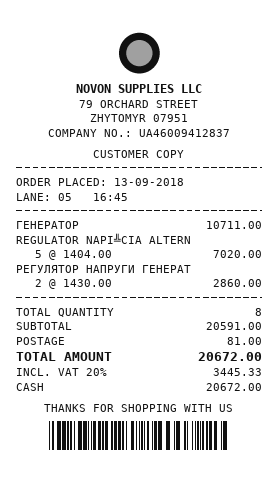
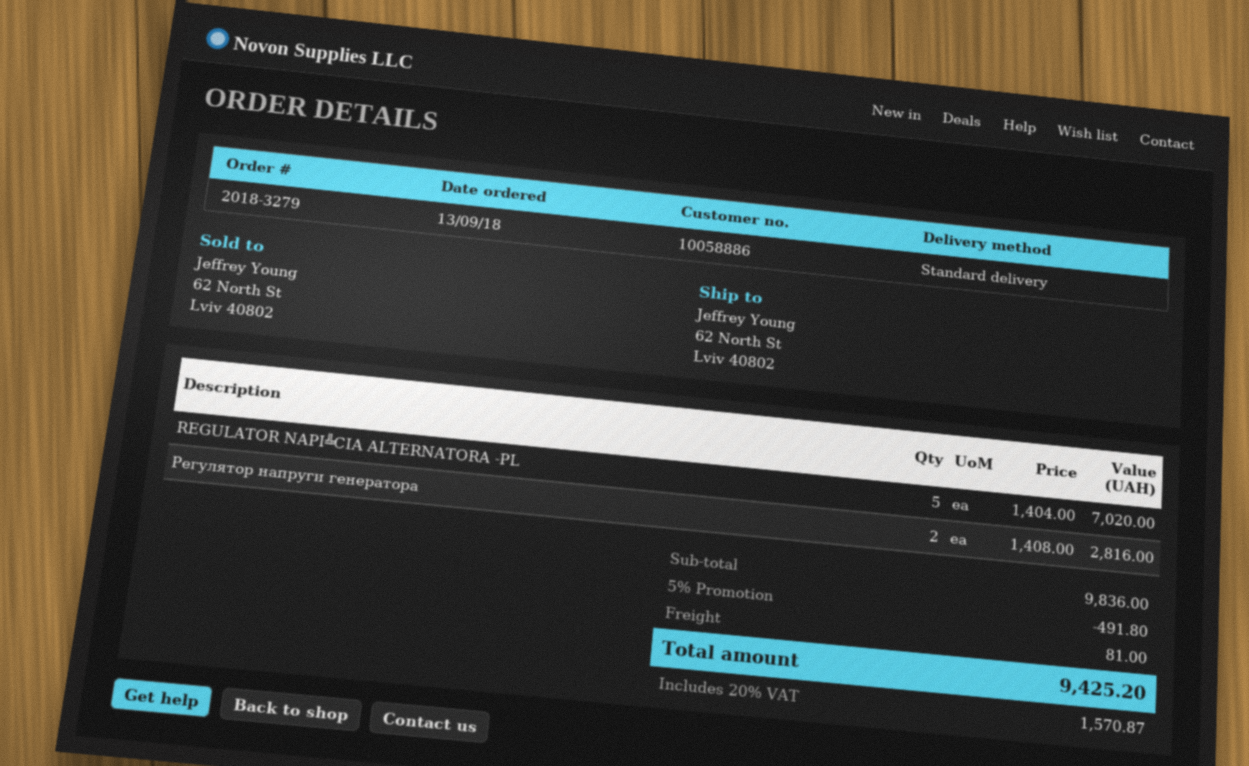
ГЕНЕРАТОР: 1 x 10711.00 = 10711.00 -> none
РЕГУЛЯТОР НАПРУГИ ГЕНЕРАТ: 2 x 1430.00 = 2860.00 -> 2 x 1408.00 = 2816.00
subtotal: 20591.00 -> 9836.00
discount: none -> 5% = 491.80
tax: 20% = 3445.33 -> 20% = 1570.87
total: 20672.00 -> 9425.20

